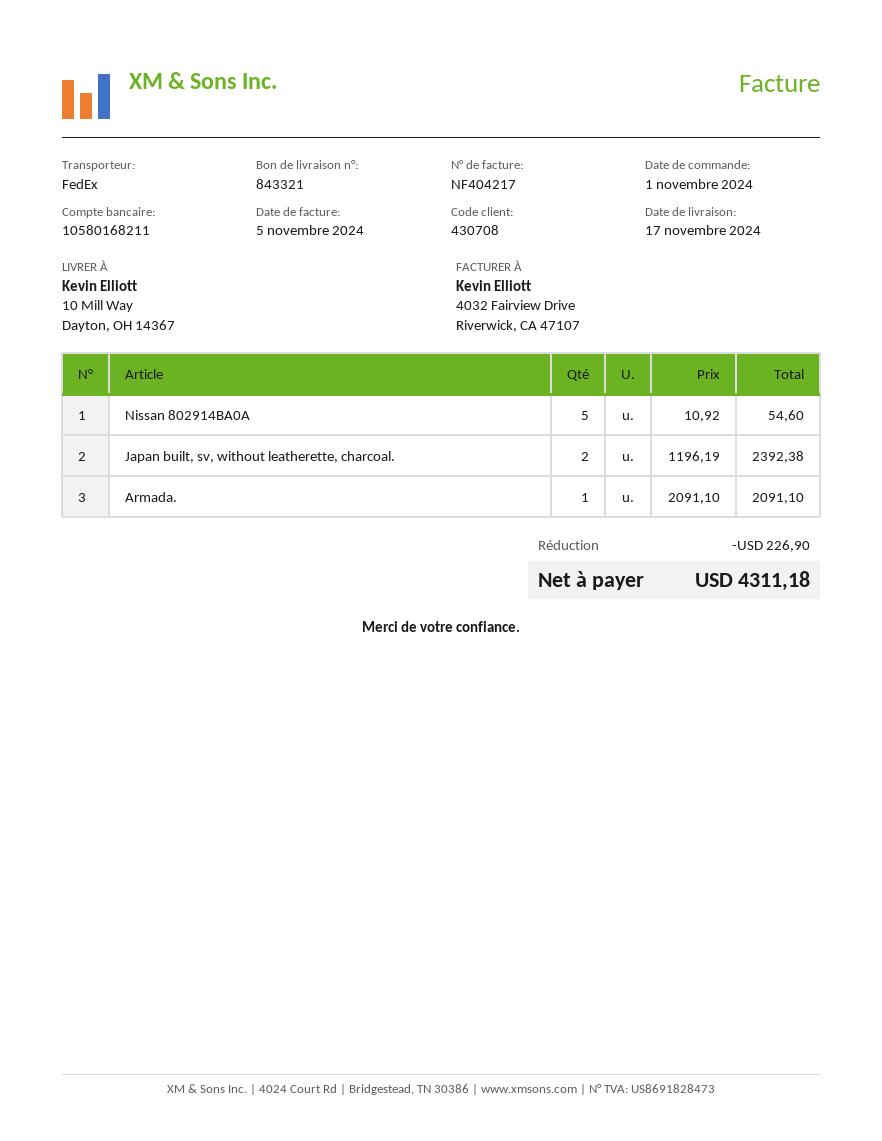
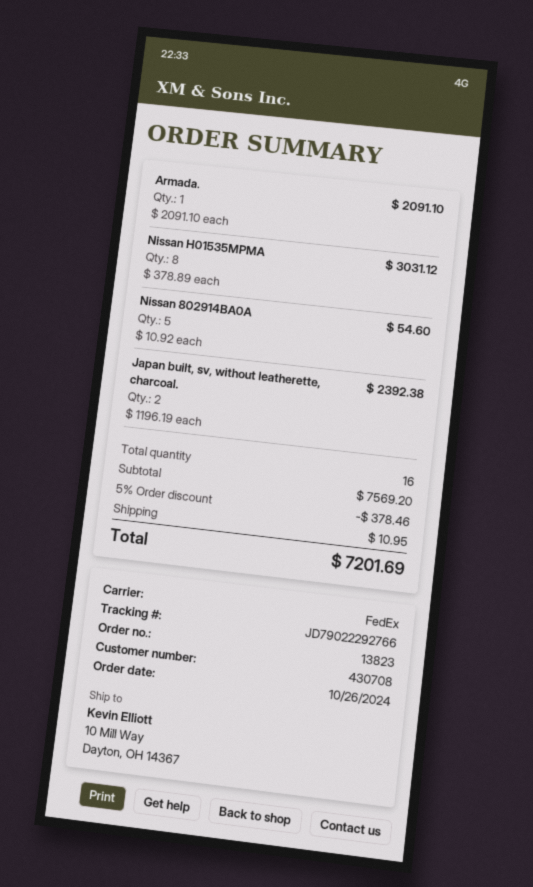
order date: 2024-11-01 -> 2024-10-26
Nissan H01535MPMA: none -> 8 x 378.89 = 3031.12
discount: 226.90 -> 378.46
shipping: none -> 10.95
total: 4311.18 -> 7201.69

